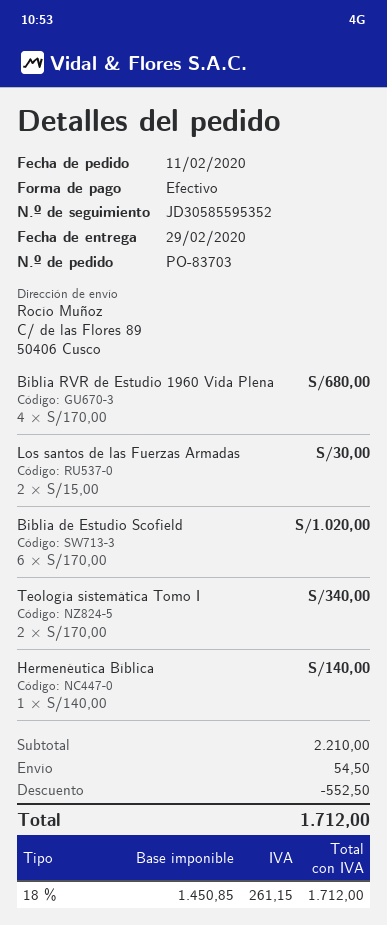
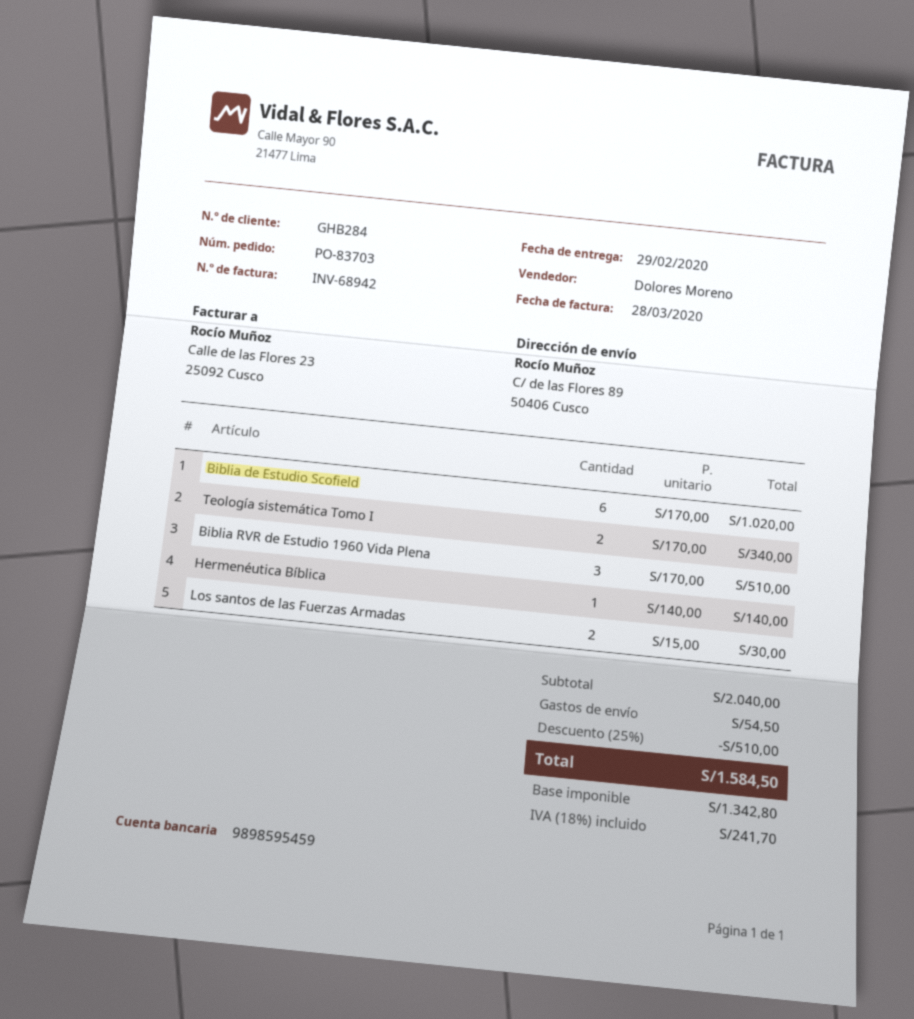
Biblia RVR de Estudio 1960 Vida Plena: 4 x 170.00 = 680.00 -> 3 x 170.00 = 510.00
subtotal: 2210.00 -> 2040.00
discount: 552.50 -> 510.00
net: 1450.85 -> 1342.80
tax: 18% = 261.15 -> 18% = 241.70
total: 1712.00 -> 1584.50

